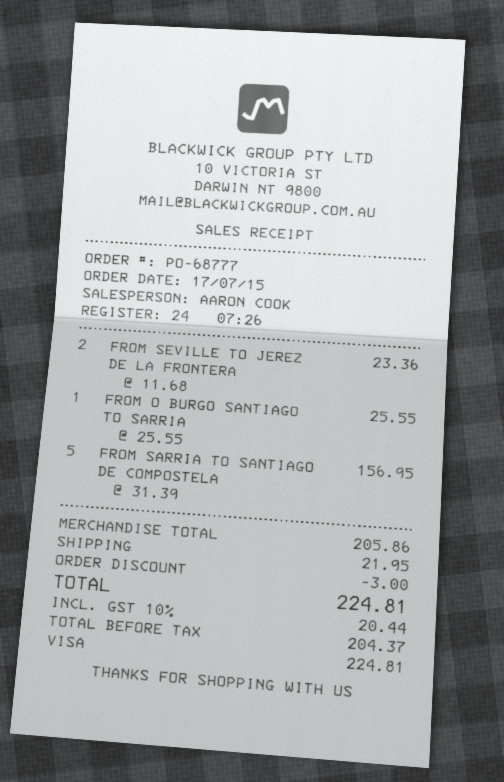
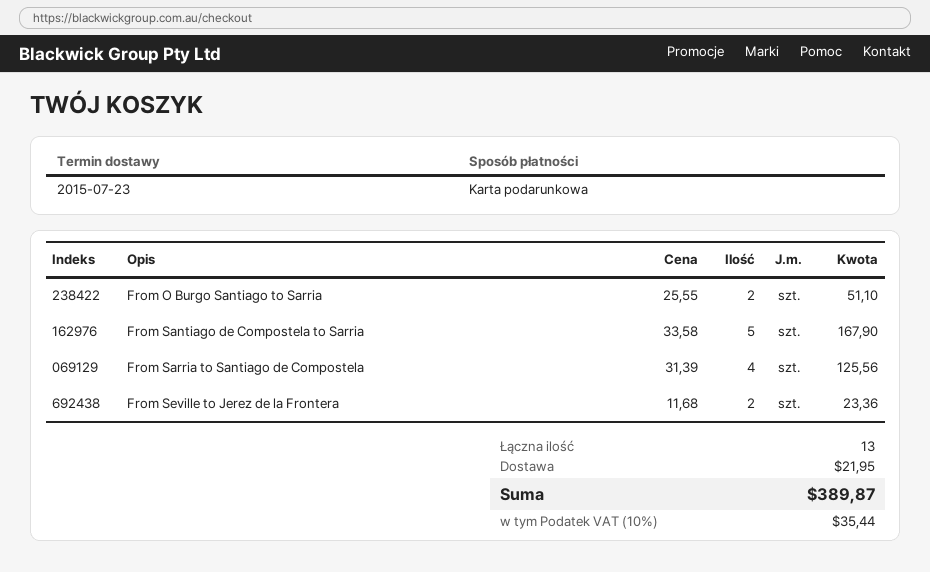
payment method: Visa -> gift card
FROM O BURGO SANTIAGO TO SARRIA: 1 x 25.55 = 25.55 -> 2 x 25.55 = 51.10
FROM SARRIA TO SANTIAGO DE COMPOSTELA: 5 x 31.39 = 156.95 -> 4 x 31.39 = 125.56
From Santiago de Compostela to Sarria: none -> 5 x 33.58 = 167.90
discount: 3.00 -> none
tax: 10% = 20.44 -> 10% = 35.44
total: 224.81 -> 389.87

